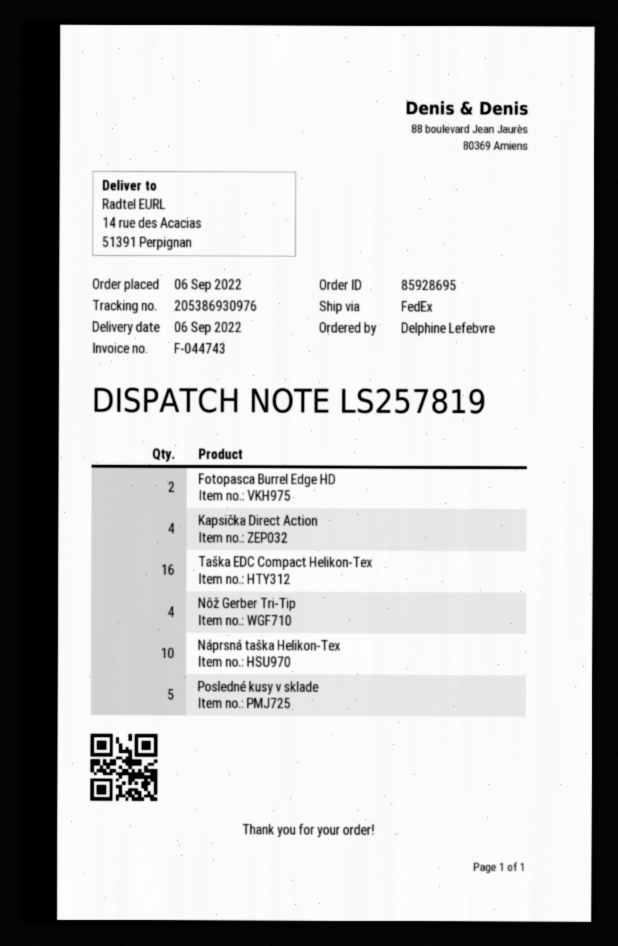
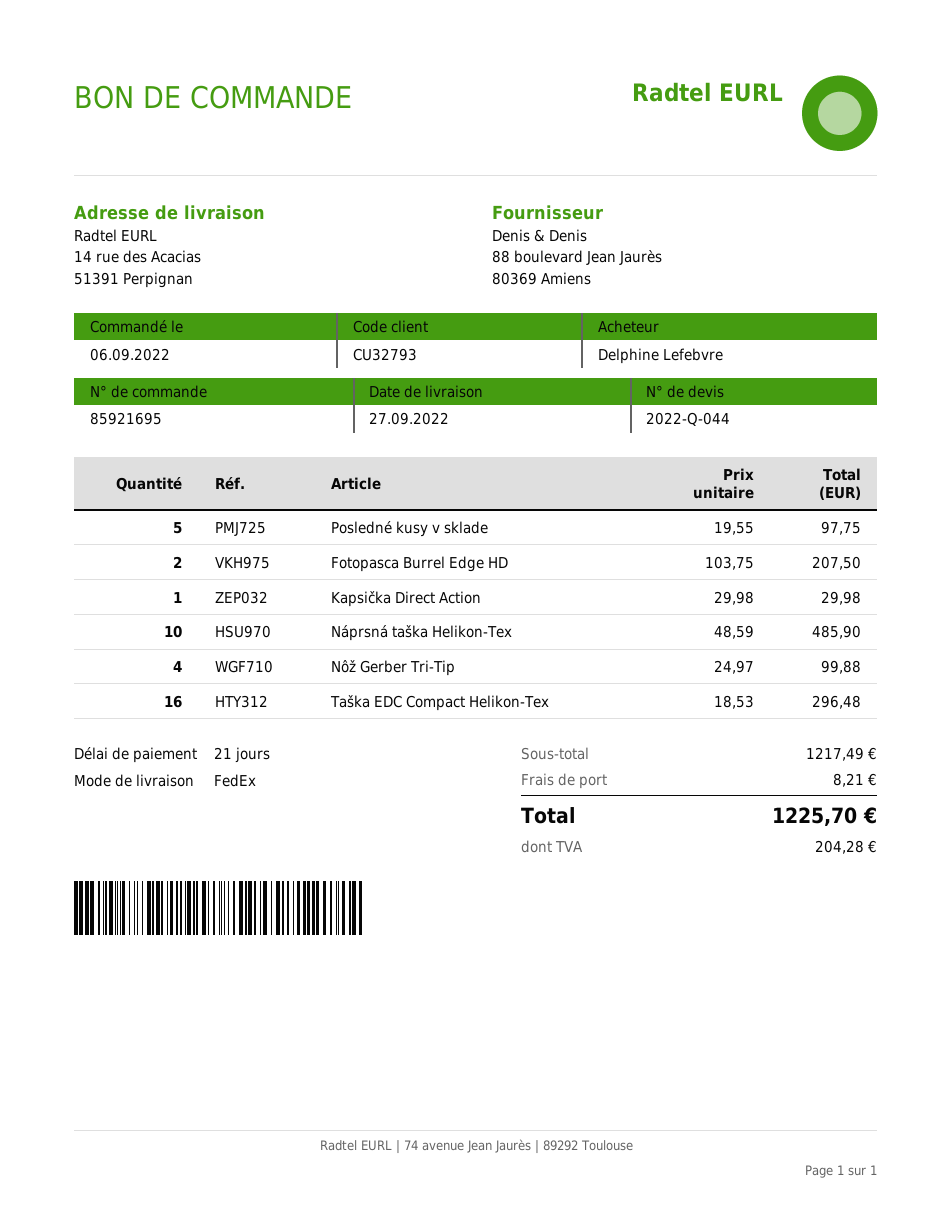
order number: 85928695 -> 85921695
delivery date: 2022-09-06 -> 2022-09-27
Kapsička Direct Action: 4 -> 1

